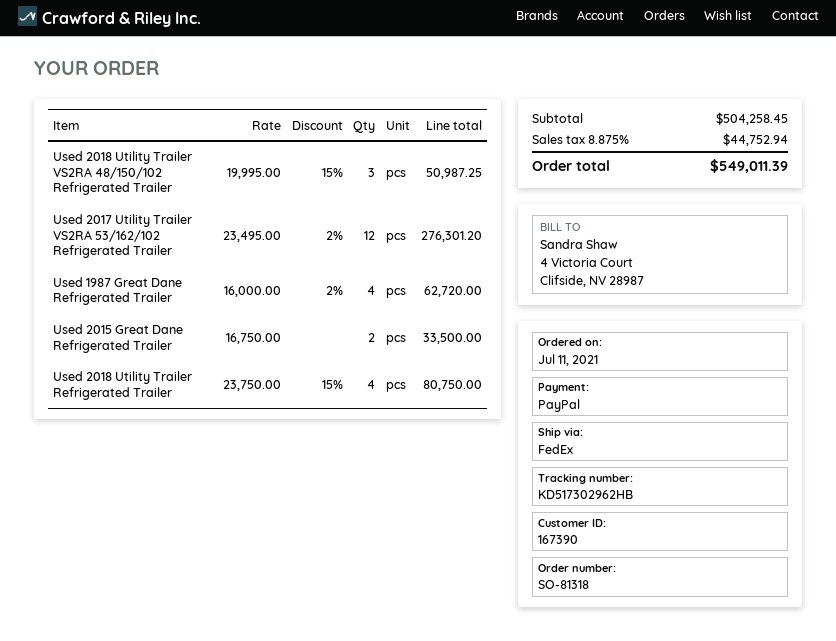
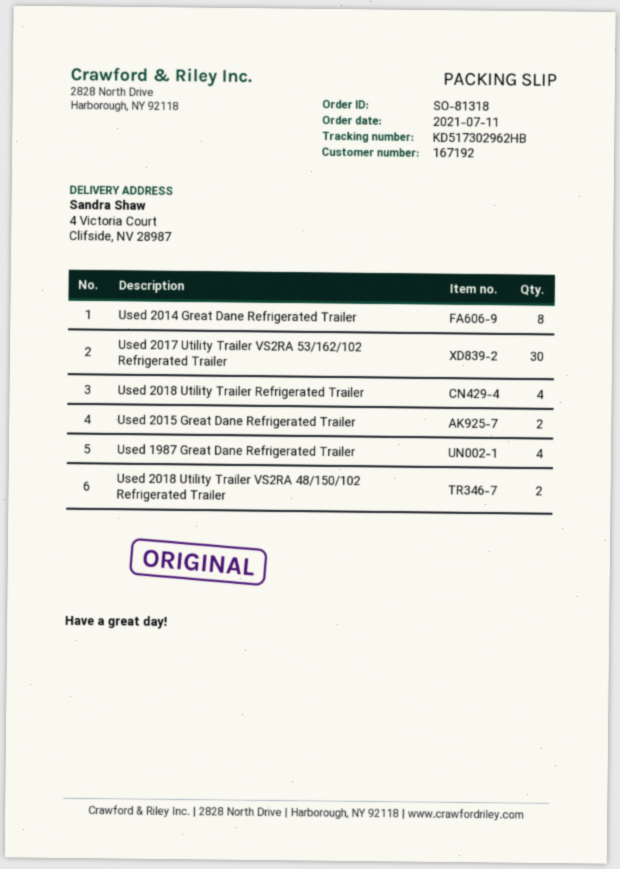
customer number: 167390 -> 167192
Used 2018 Utility Trailer VS2RA 48/150/102 Refrigerated Trailer: 3 -> 2
Used 2017 Utility Trailer VS2RA 53/162/102 Refrigerated Trailer: 12 -> 30
Used 2014 Great Dane Refrigerated Trailer: none -> 8

